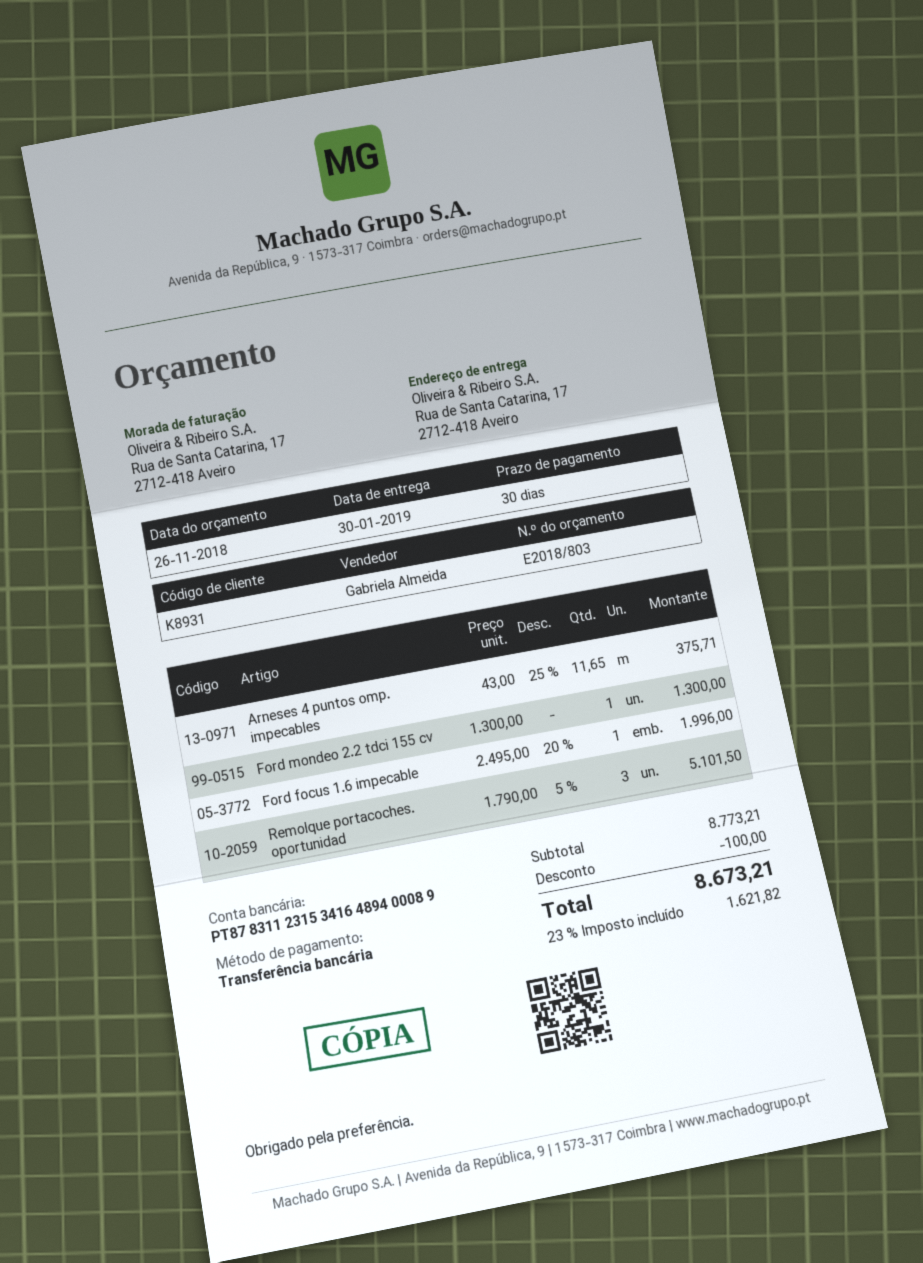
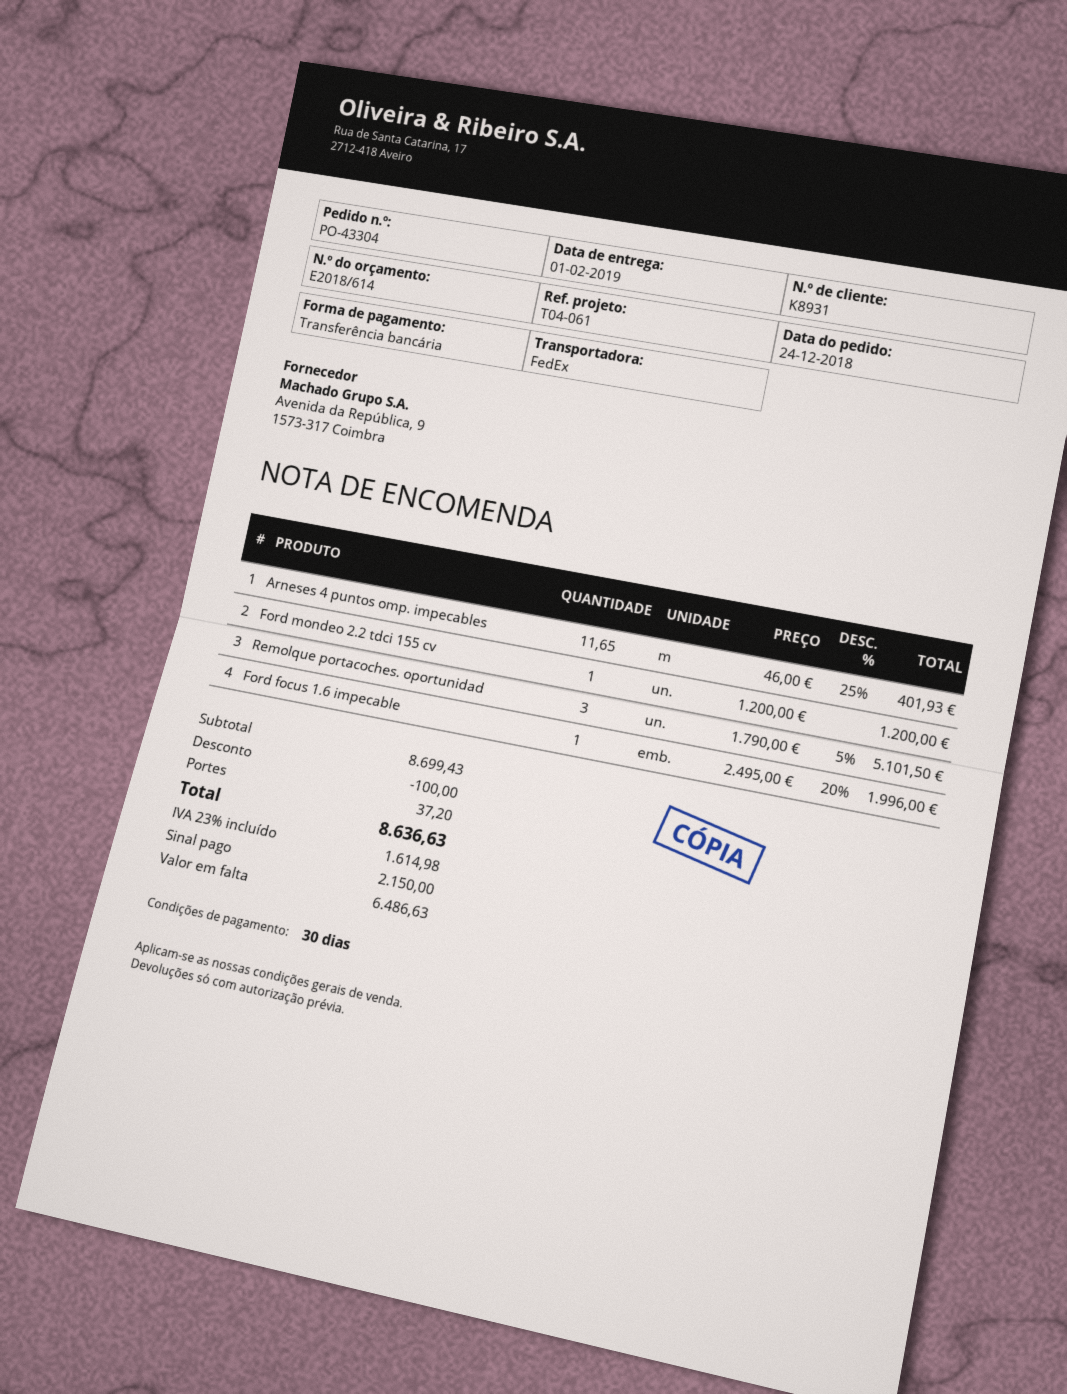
quote number: E2018/803 -> E2018/614
delivery date: 2019-01-30 -> 2019-02-01
Arneses 4 puntos omp. impecables: 11.65 x 43.00 - 25% = 375.71 -> 11.65 x 46.00 - 25% = 401.93
Ford mondeo 2.2 tdci 155 cv: 1 x 1300.00 = 1300.00 -> 1 x 1200.00 = 1200.00
subtotal: 8773.21 -> 8699.43
shipping: none -> 37.20
tax: 23% = 1621.82 -> 23% = 1614.98
total: 8673.21 -> 8636.63

